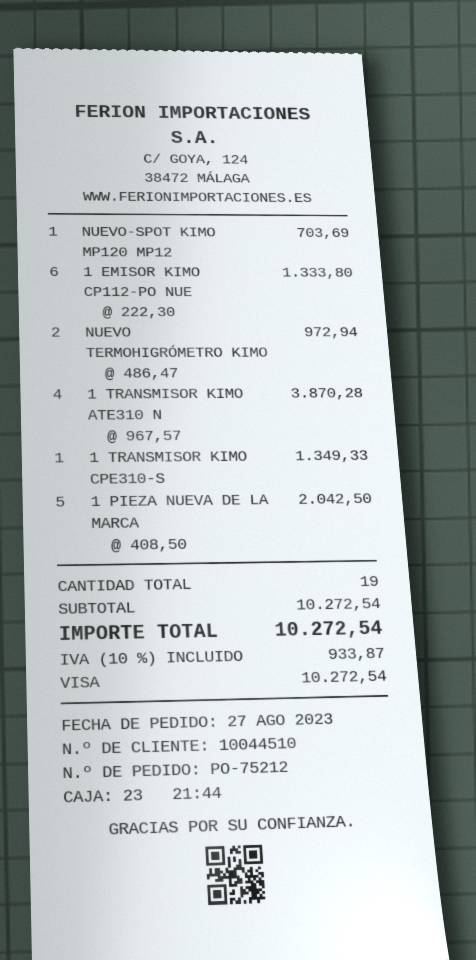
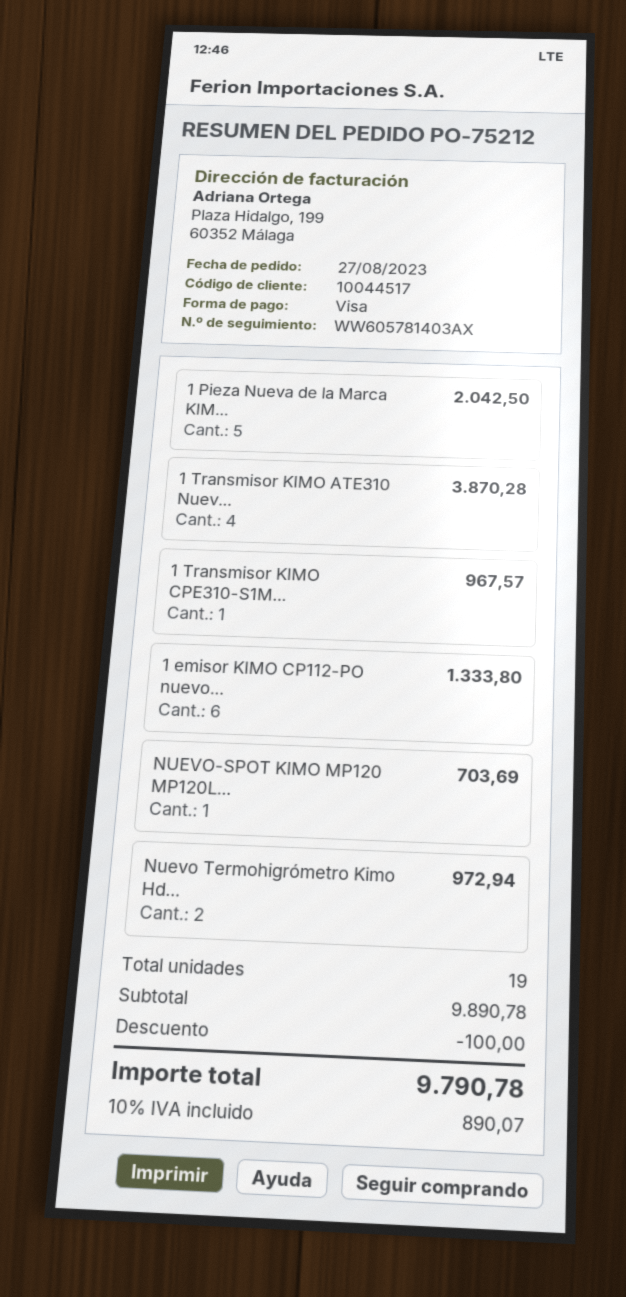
customer number: 10044510 -> 10044517
1 TRANSMISOR KIMO CPE310-S: 1 for 1349.33 -> 1 for 967.57
subtotal: 10272.54 -> 9890.78
discount: none -> 100.00
tax: 10% = 933.87 -> 10% = 890.07
total: 10272.54 -> 9790.78

